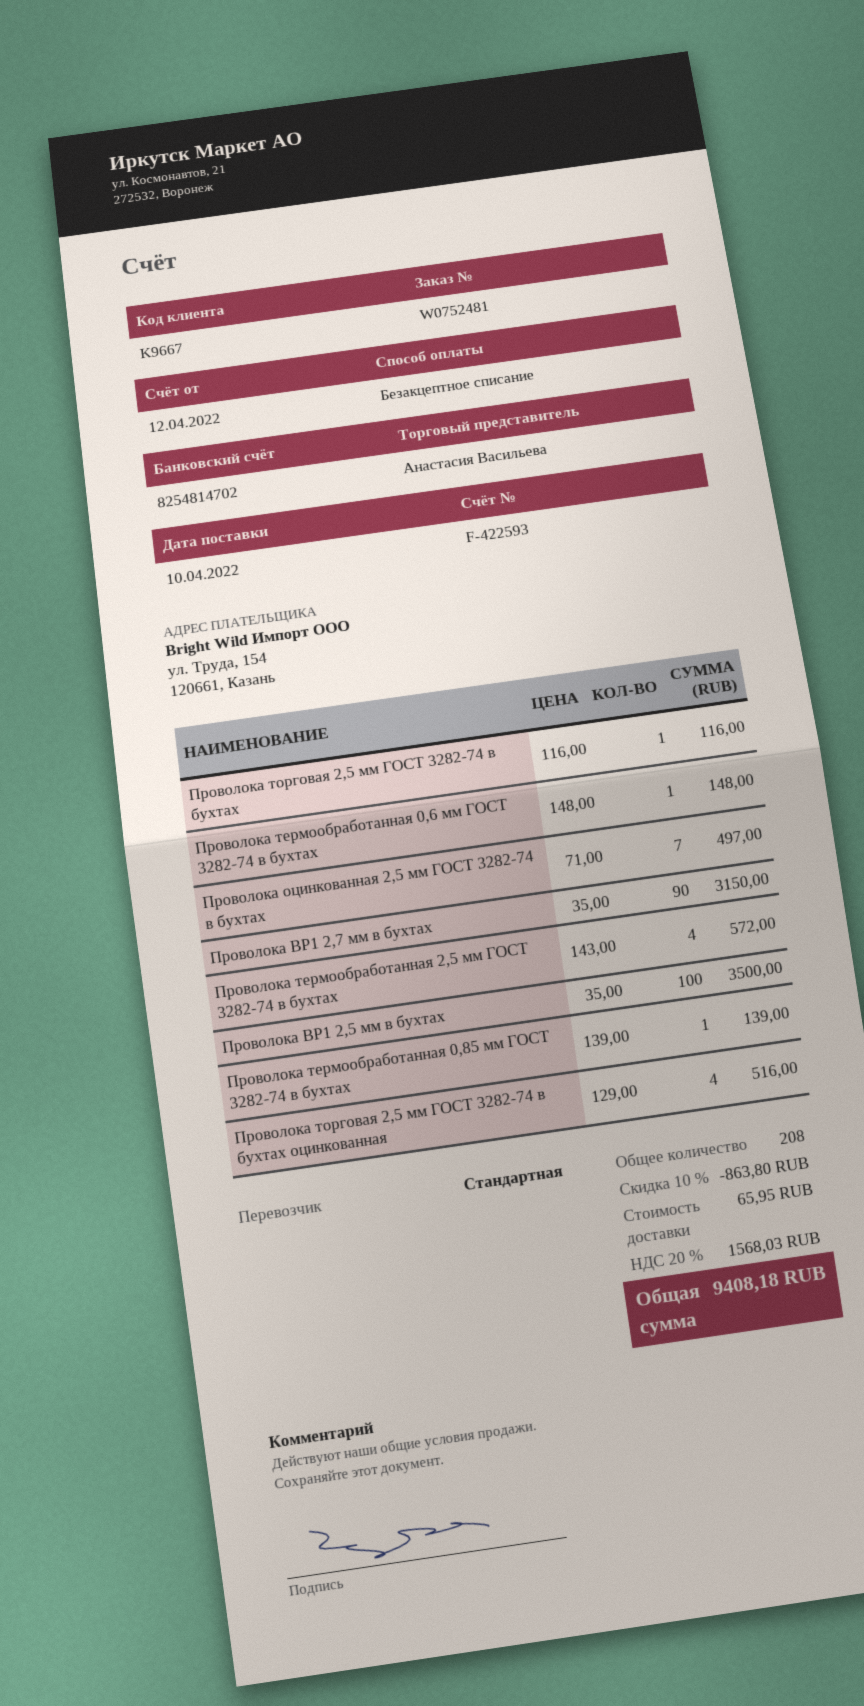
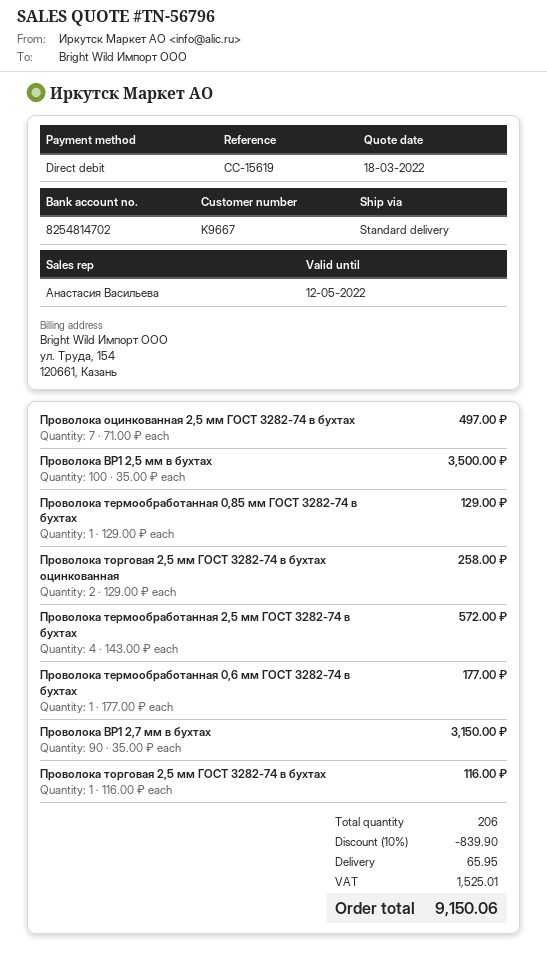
Проволока термообработанная 0,6 мм ГОСТ 3282-74 в бухтах: 1 x 148.00 = 148.00 -> 1 x 177.00 = 177.00
Проволока термообработанная 0,85 мм ГОСТ 3282-74 в бухтах: 1 x 139.00 = 139.00 -> 1 x 129.00 = 129.00
Проволока торговая 2,5 мм ГОСТ 3282-74 в бухтах оцинкованная: 4 x 129.00 = 516.00 -> 2 x 129.00 = 258.00
total quantity: 208 -> 206
discount: 10% = 863.80 -> 10% = 839.90
tax: 1568.03 -> 1525.01
total: 9408.18 -> 9150.06

